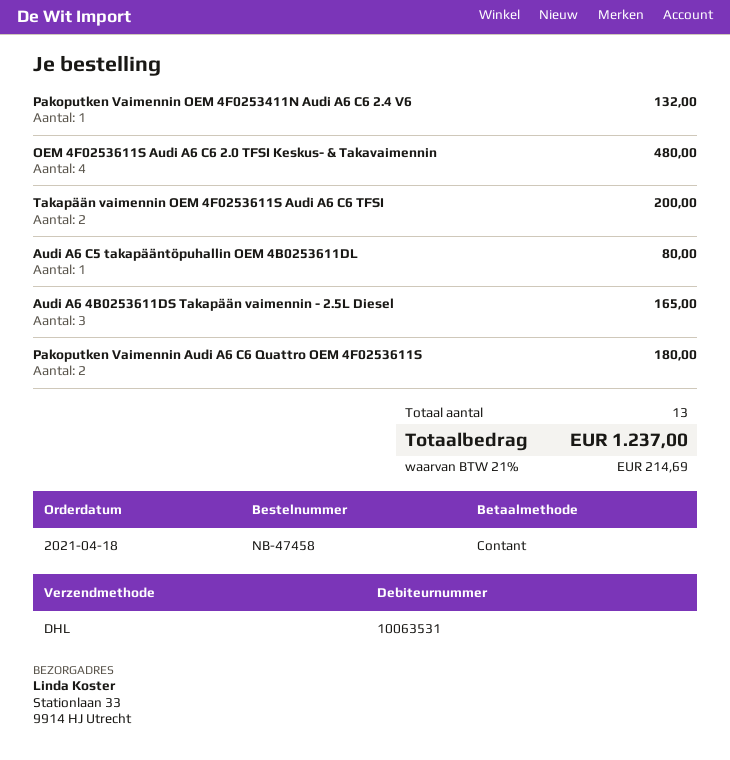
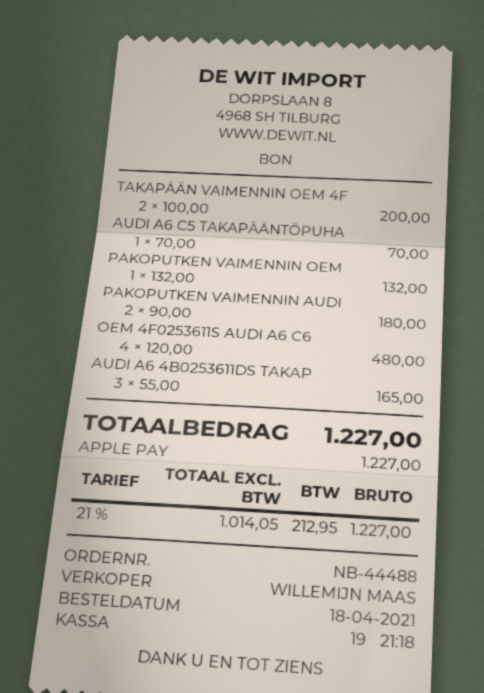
order number: NB-47458 -> NB-44488
payment method: cash -> Apple Pay
Audi A6 C5 takapääntöpuhallin OEM 4B0253611DL: 1 for 80.00 -> 1 for 70.00
tax: 21% = 214.69 -> 21% = 212.95
total: 1237.00 -> 1227.00

